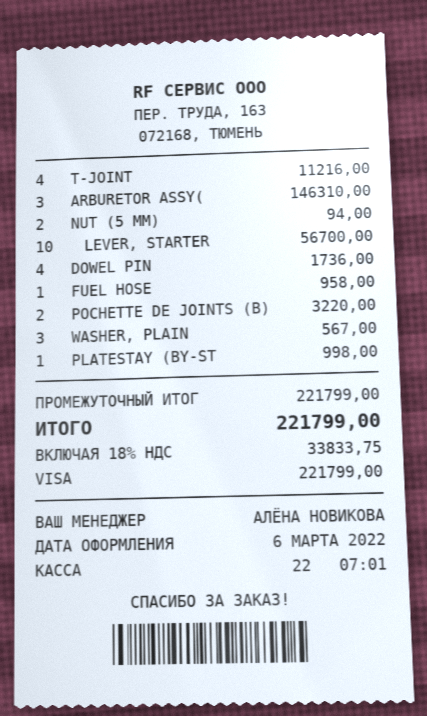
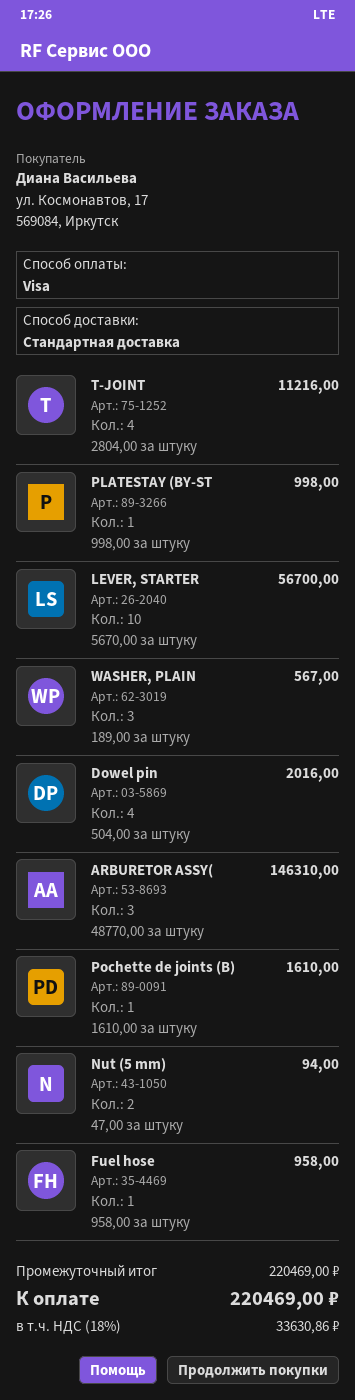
DOWEL PIN: 4 for 1736.00 -> 4 for 2016.00
POCHETTE DE JOINTS (B): 2 for 3220.00 -> 1 for 1610.00
subtotal: 221799.00 -> 220469.00
tax: 18% = 33833.75 -> 18% = 33630.86
total: 221799.00 -> 220469.00

